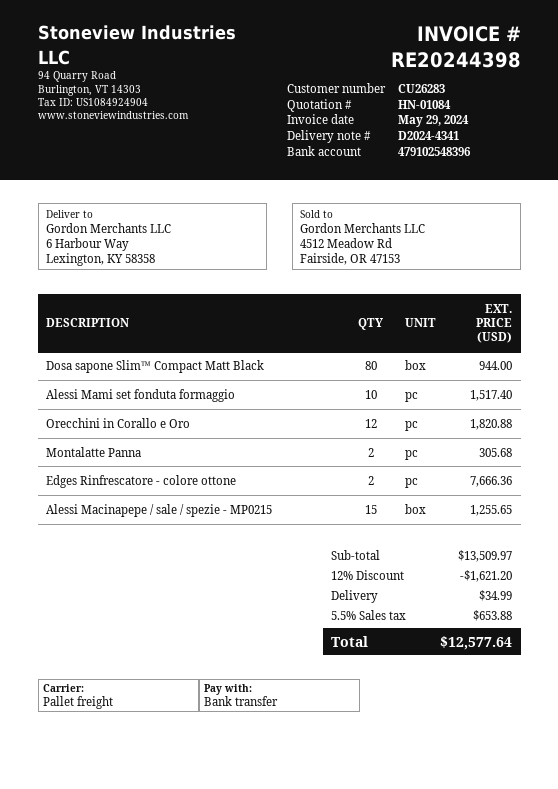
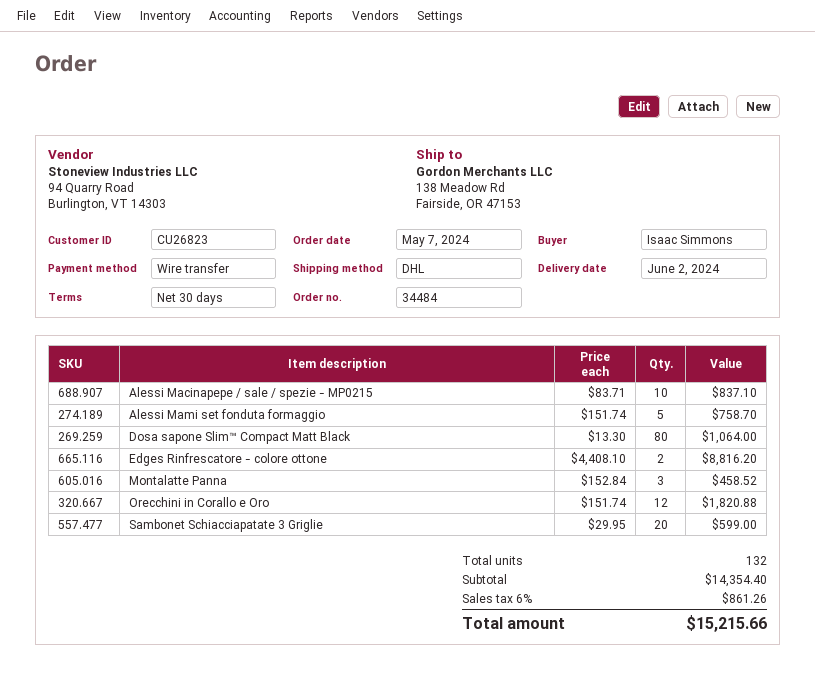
customer number: CU26283 -> CU26823
shipping method: pallet freight -> DHL
ship to: 6 Harbour Way, Lexington, KY 58358 -> 138 Meadow Rd, Fairside, OR 47153
Dosa sapone Slim™ Compact Matt Black: 80 for 944.00 -> 80 for 1064.00
Alessi Mami set fonduta formaggio: 10 for 1517.40 -> 5 for 758.70
Montalatte Panna: 2 for 305.68 -> 3 for 458.52
Edges Rinfrescatore - colore ottone: 2 for 7666.36 -> 2 for 8816.20
Alessi Macinapepe / sale / spezie - MP0215: 15 for 1255.65 -> 10 for 837.10
Sambonet Schiacciapatate 3 Griglie: none -> 20 for 599.00
subtotal: 13509.97 -> 14354.40
discount: 12% = 1621.20 -> none
shipping: 34.99 -> none
tax: 5.5% = 653.88 -> 6% = 861.26
total: 12577.64 -> 15215.66

